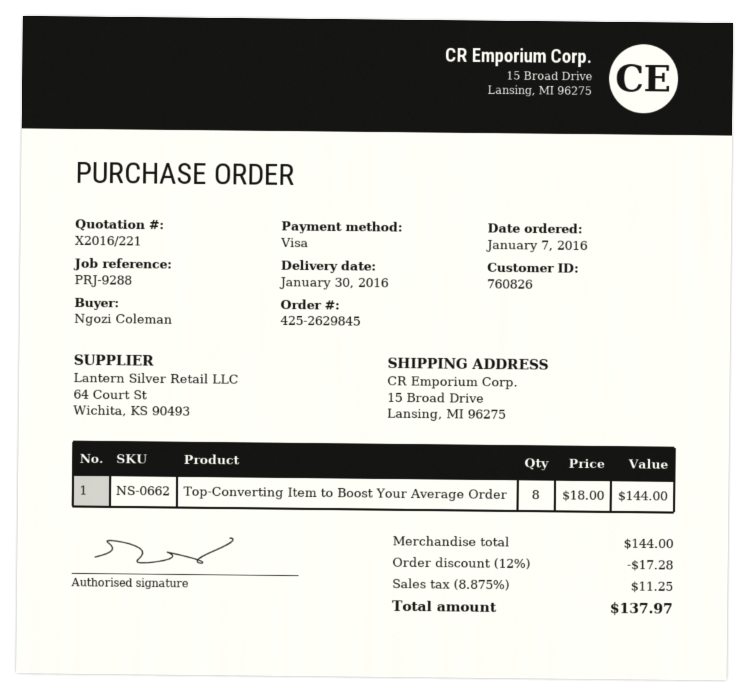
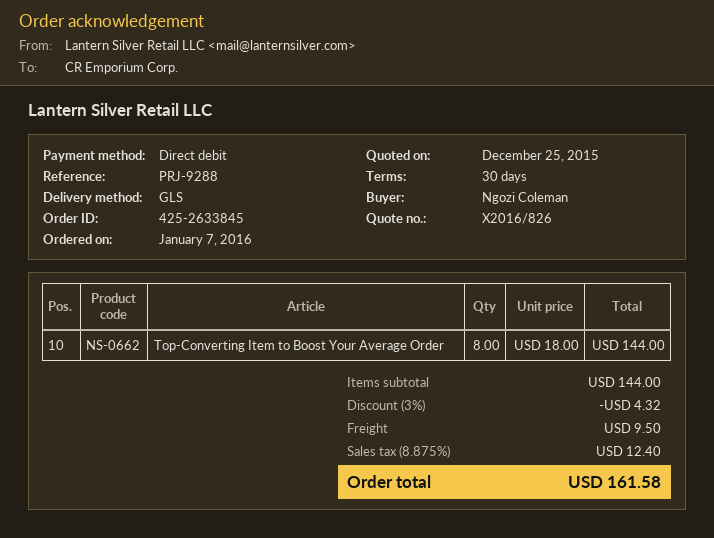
quote number: X2016/221 -> X2016/826
order number: 425-2629845 -> 425-2633845
payment method: Visa -> direct debit
discount: 12% = 17.28 -> 3% = 4.32
shipping: none -> 9.50
tax: 8.875% = 11.25 -> 8.875% = 12.40
total: 137.97 -> 161.58

